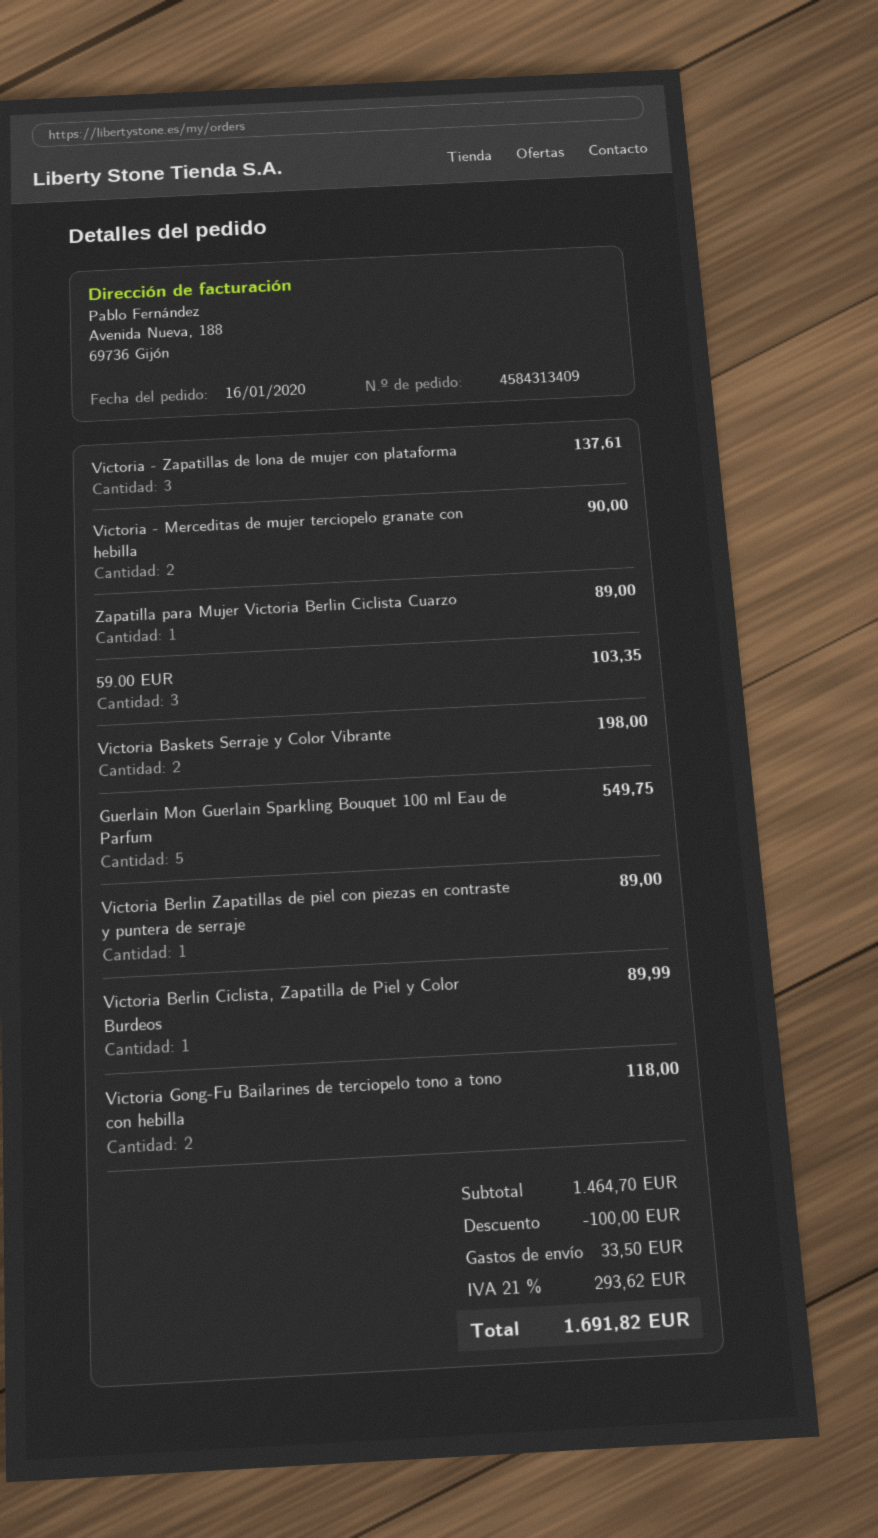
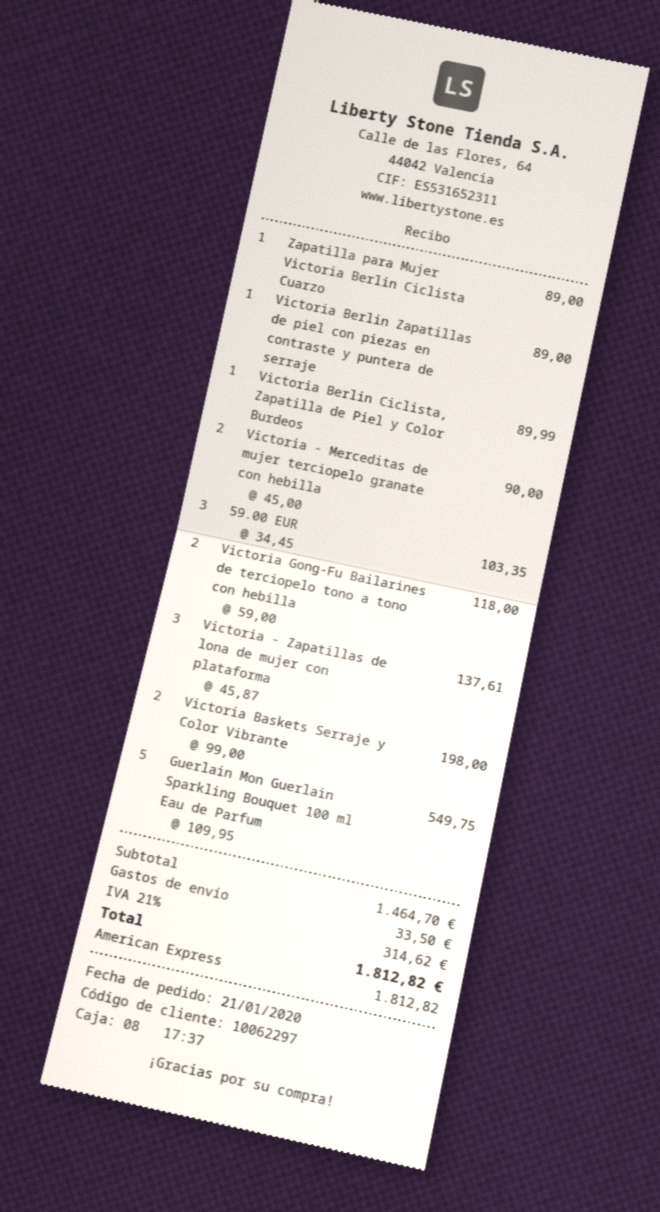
order date: 2020-01-16 -> 2020-01-21
discount: 100.00 -> none
tax: 21% = 293.62 -> 21% = 314.62
total: 1691.82 -> 1812.82

